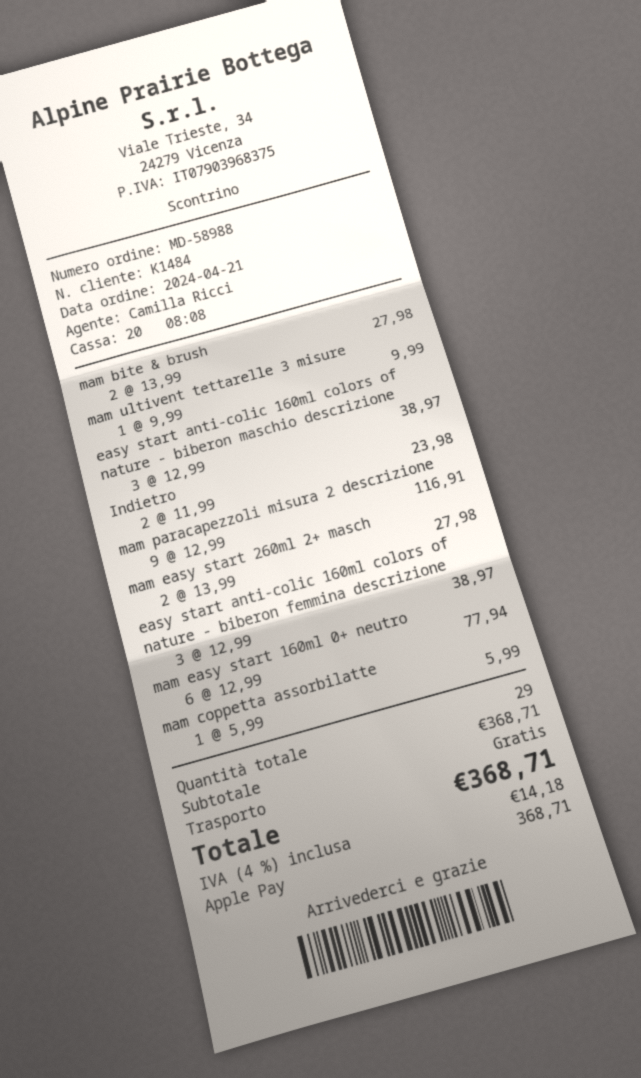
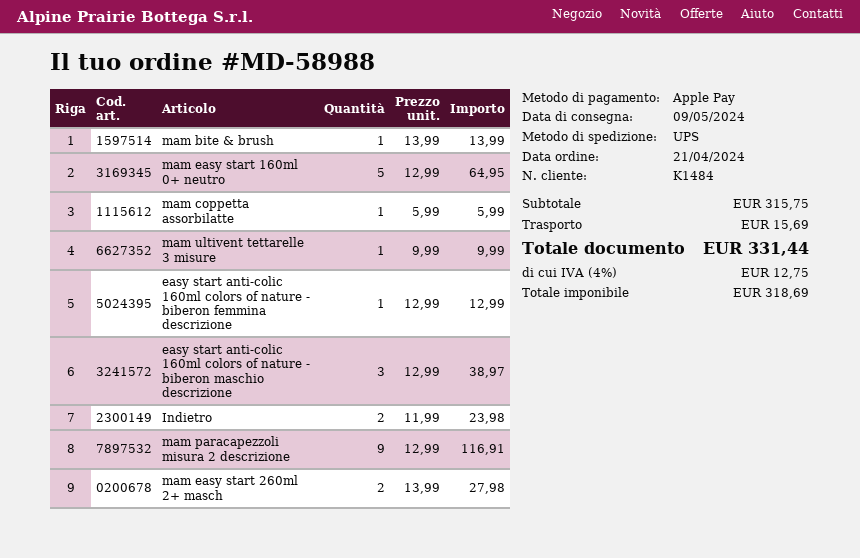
mam bite & brush: 2 x 13.99 = 27.98 -> 1 x 13.99 = 13.99
easy start anti-colic 160ml colors of nature - biberon femmina descrizione: 3 x 12.99 = 38.97 -> 1 x 12.99 = 12.99
mam easy start 160ml 0+ neutro: 6 x 12.99 = 77.94 -> 5 x 12.99 = 64.95
subtotal: 368.71 -> 315.75
shipping: 0.00 -> 15.69
tax: 4% = 14.18 -> 4% = 12.75
total: 368.71 -> 331.44

